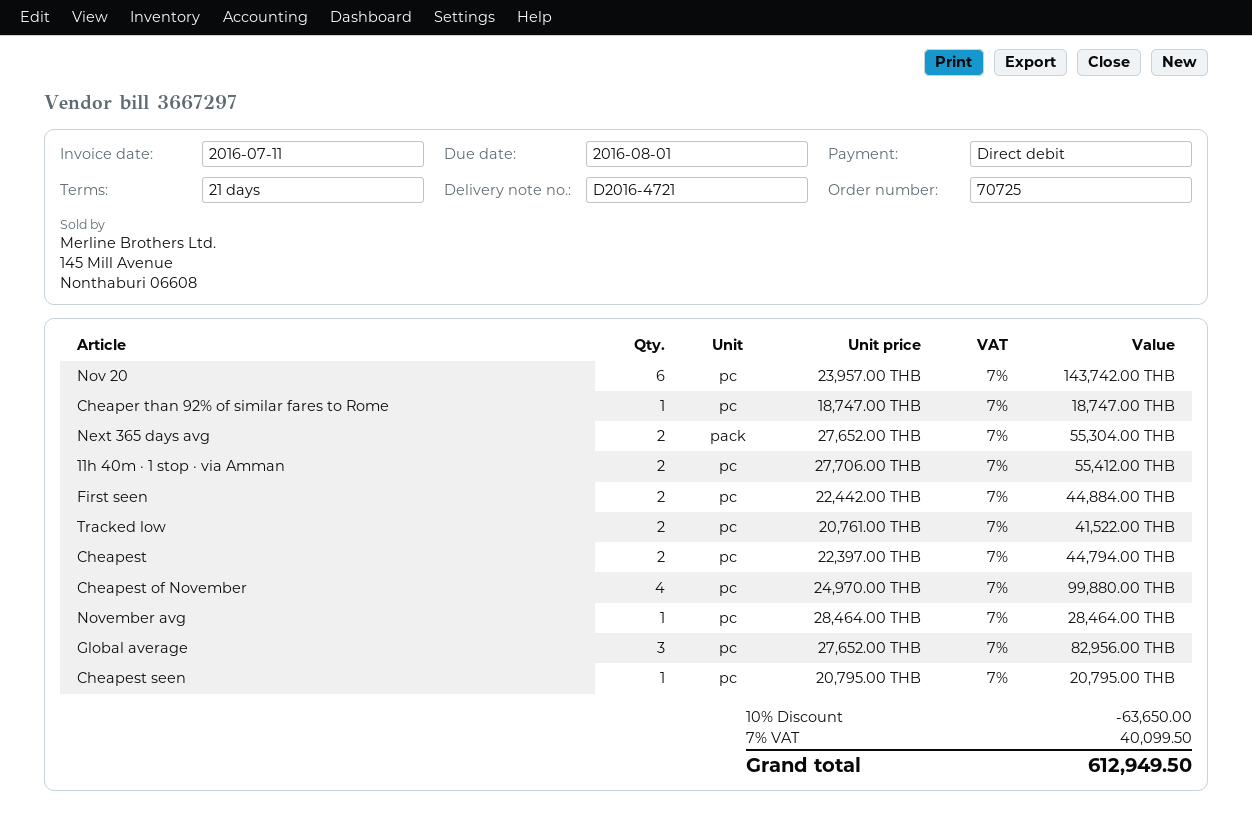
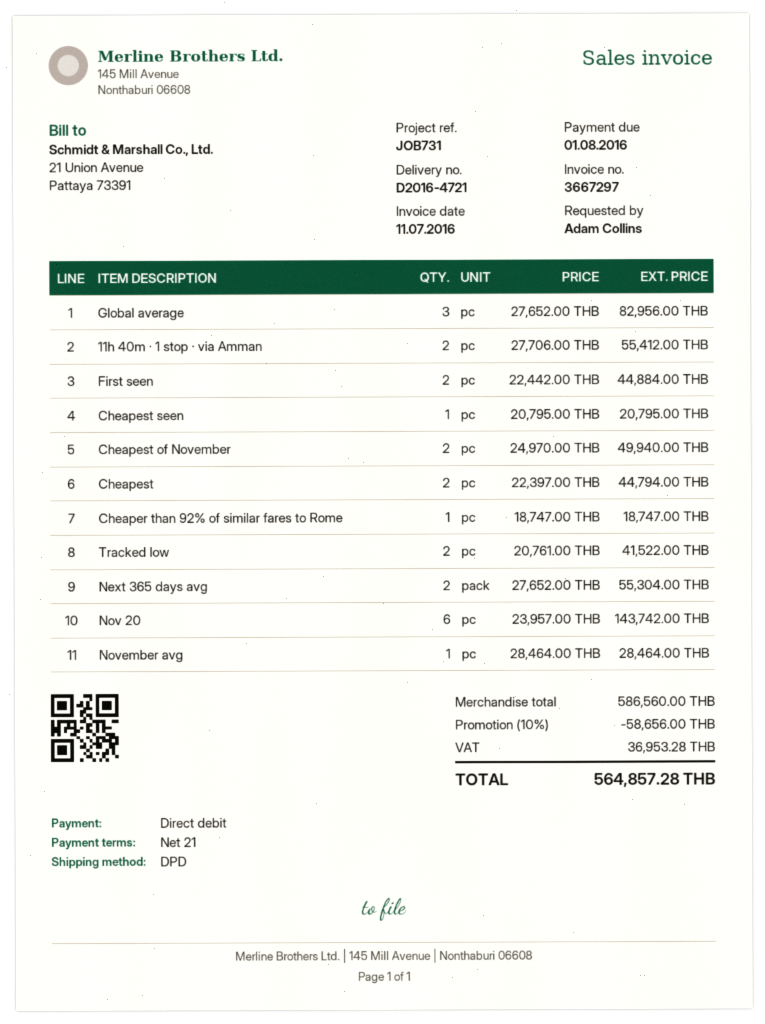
Cheapest of November: 4 x 24970.00 = 99880.00 -> 2 x 24970.00 = 49940.00
discount: 10% = 63650.00 -> 10% = 58656.00
tax: 40099.50 -> 36953.28
total: 612949.50 -> 564857.28

